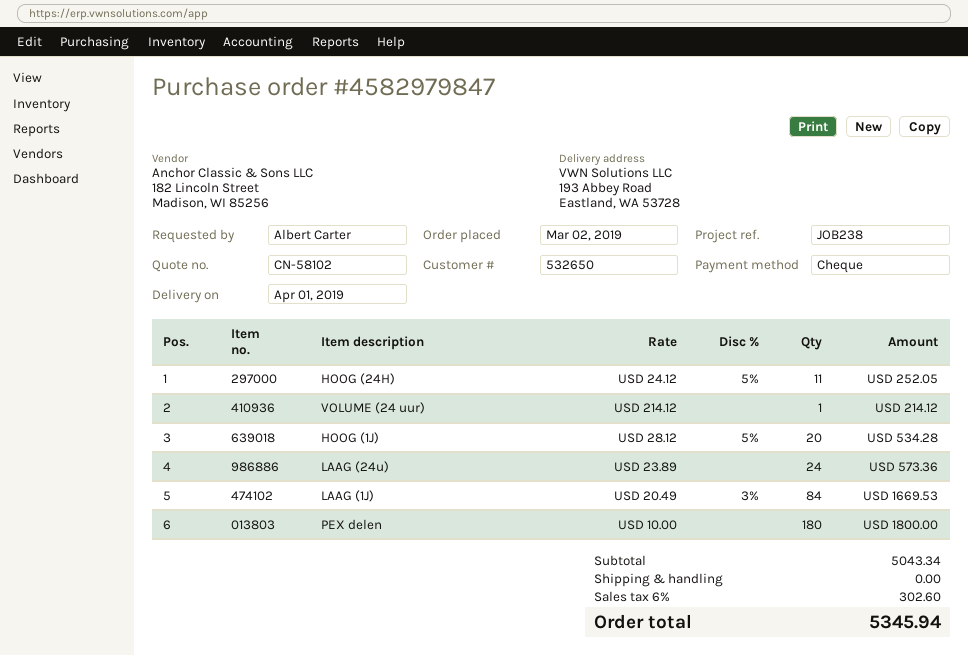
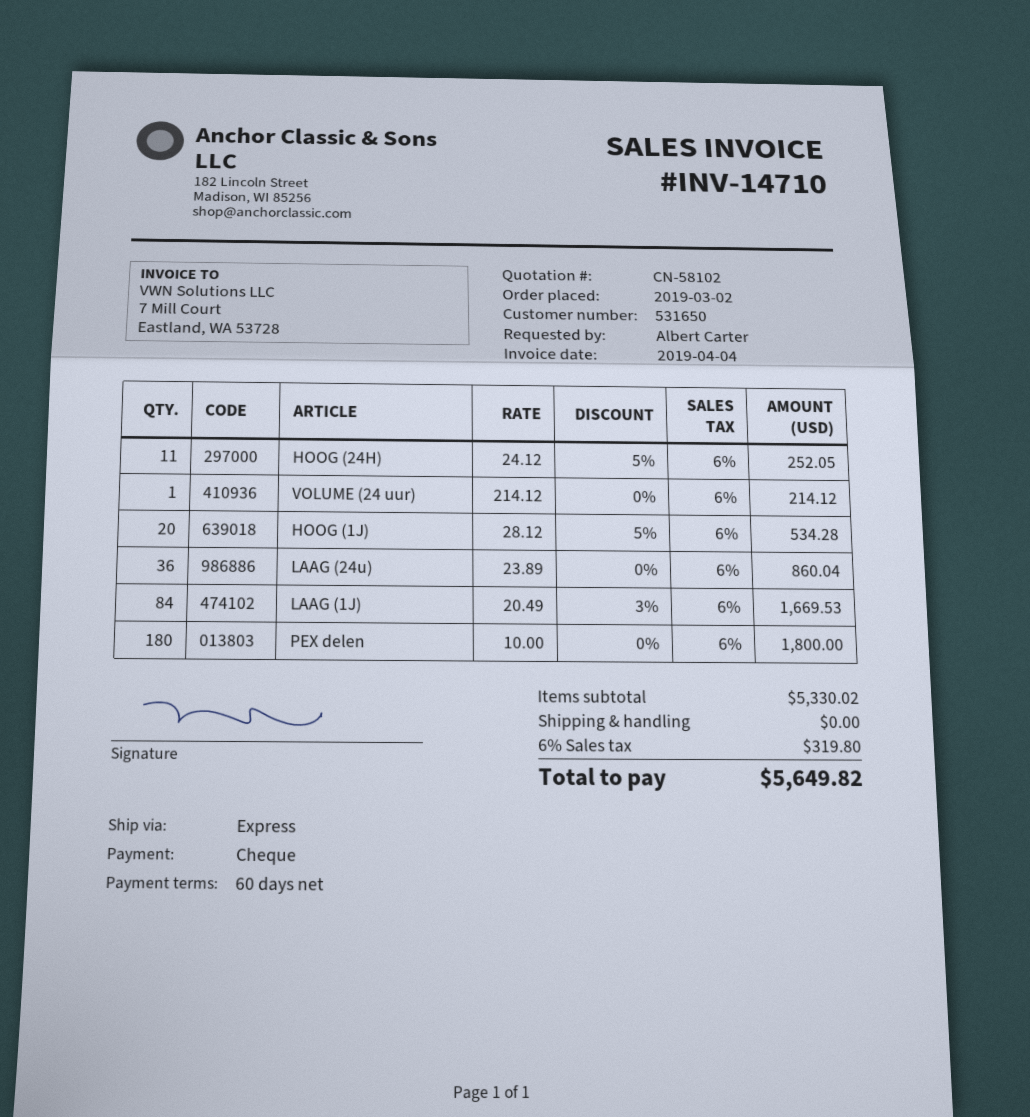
customer number: 532650 -> 531650
LAAG (24u): 24 x 23.89 = 573.36 -> 36 x 23.89 = 860.04
subtotal: 5043.34 -> 5330.02
tax: 6% = 302.60 -> 6% = 319.80
total: 5345.94 -> 5649.82

